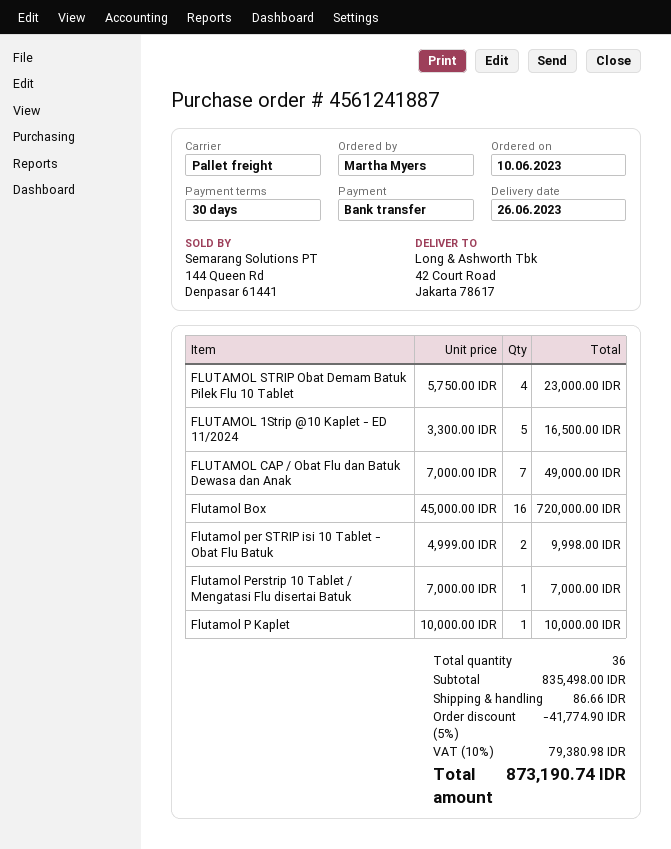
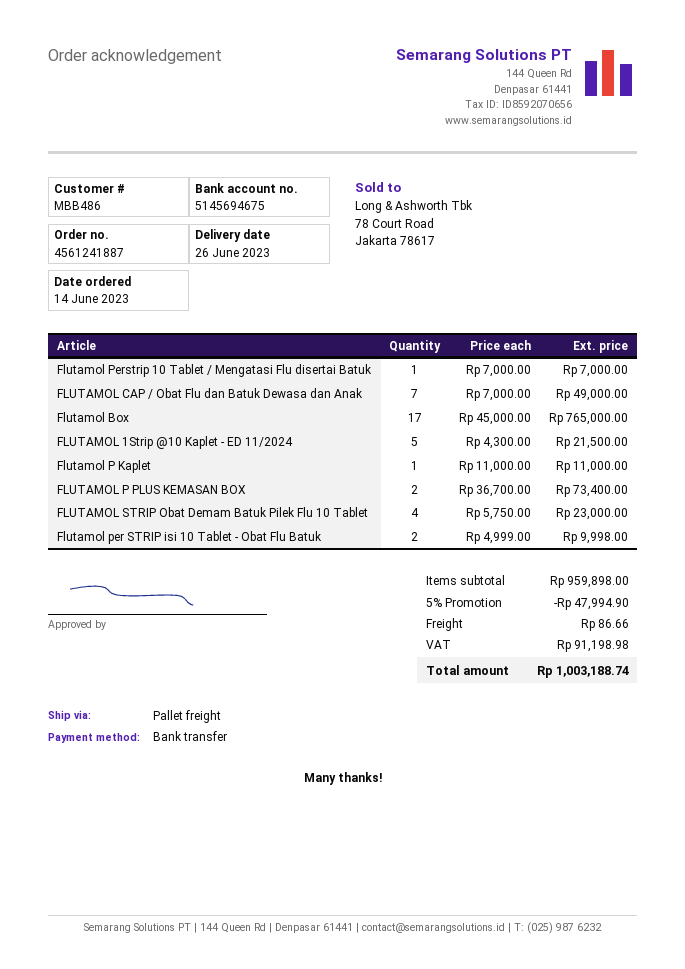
order date: 2023-06-10 -> 2023-06-14
FLUTAMOL 1Strip @10 Kaplet - ED 11/2024: 5 x 3300.00 = 16500.00 -> 5 x 4300.00 = 21500.00
Flutamol Box: 16 x 45000.00 = 720000.00 -> 17 x 45000.00 = 765000.00
Flutamol P Kaplet: 1 x 10000.00 = 10000.00 -> 1 x 11000.00 = 11000.00
FLUTAMOL P PLUS KEMASAN BOX: none -> 2 x 36700.00 = 73400.00
subtotal: 835498.00 -> 959898.00
discount: 5% = 41774.90 -> 5% = 47994.90
tax: 79380.98 -> 91198.98
total: 873190.74 -> 1003188.74

